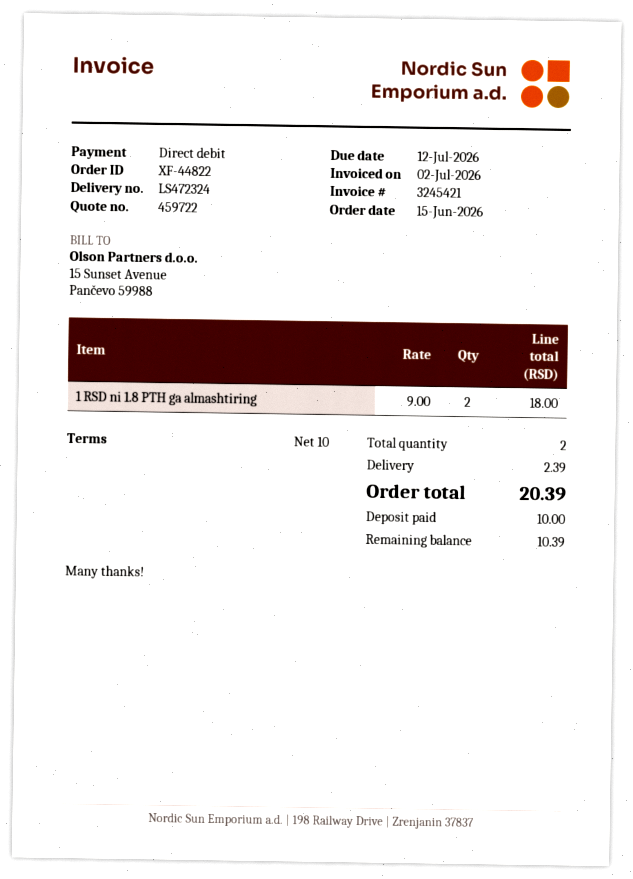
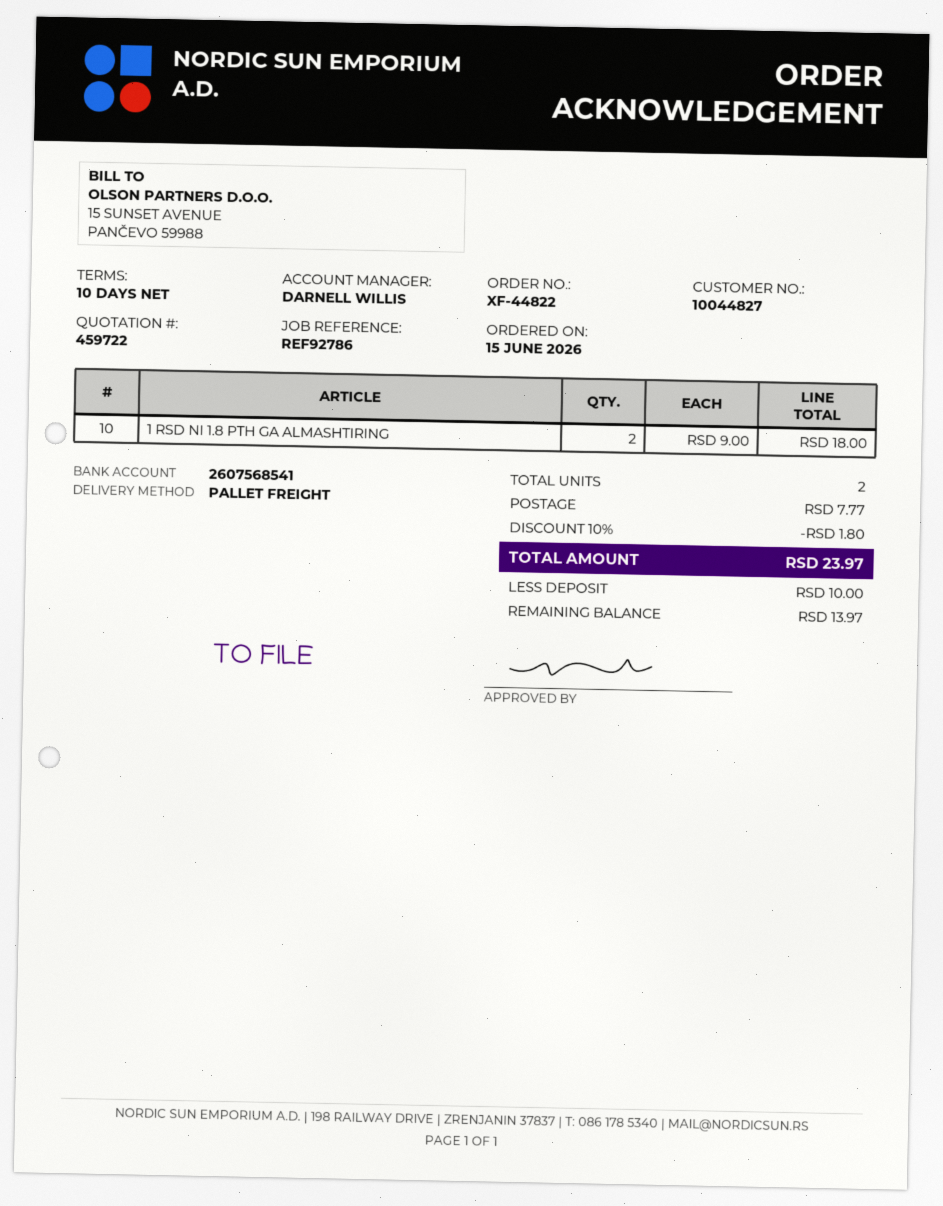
discount: none -> 10% = 1.80
shipping: 2.39 -> 7.77
total: 20.39 -> 23.97
balance: 10.39 -> 13.97

